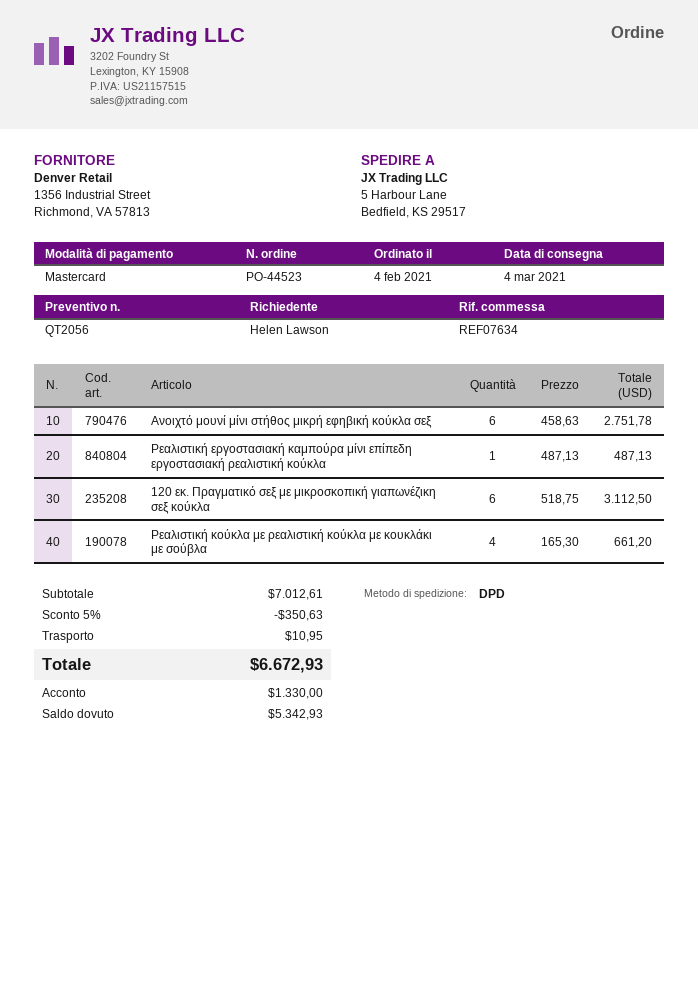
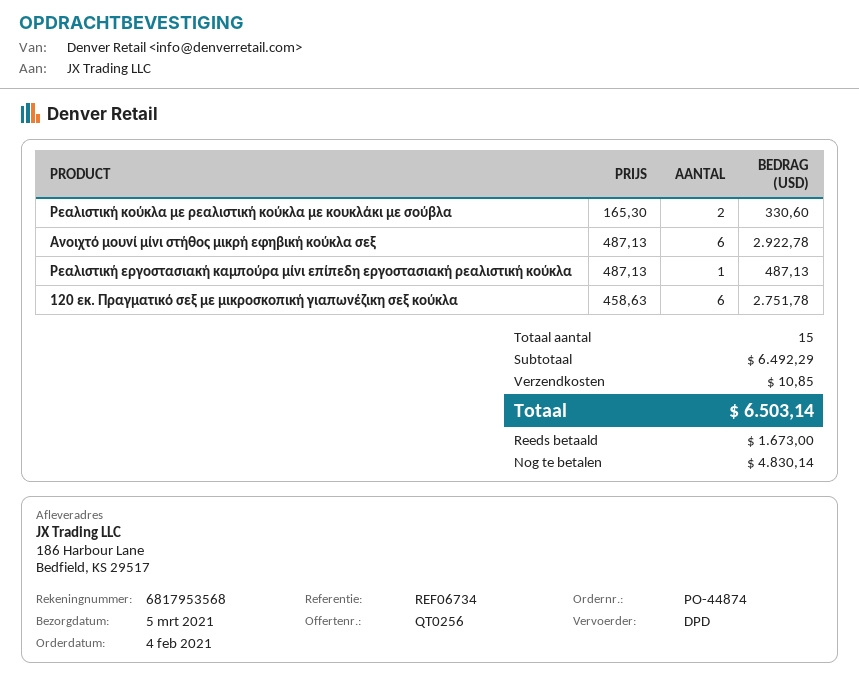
quote number: QT2056 -> QT0256
order number: PO-44523 -> PO-44874
delivery date: 2021-03-04 -> 2021-03-05
reference: REF07634 -> REF06734
ship to: 5 Harbour Lane, Bedfield, KS 29517 -> 186 Harbour Lane, Bedfield, KS 29517
Ανοιχτό μουνί μίνι στήθος μικρή εφηβική κούκλα σεξ: 6 x 458.63 = 2751.78 -> 6 x 487.13 = 2922.78
120 εκ. Πραγματικό σεξ με μικροσκοπική γιαπωνέζικη σεξ κούκλα: 6 x 518.75 = 3112.50 -> 6 x 458.63 = 2751.78
Ρεαλιστική κούκλα με ρεαλιστική κούκλα με κουκλάκι με σούβλα: 4 x 165.30 = 661.20 -> 2 x 165.30 = 330.60
subtotal: 7012.61 -> 6492.29
discount: 5% = 350.63 -> none
shipping: 10.95 -> 10.85
total: 6672.93 -> 6503.14
deposit: 1330.00 -> 1673.00
balance: 5342.93 -> 4830.14

